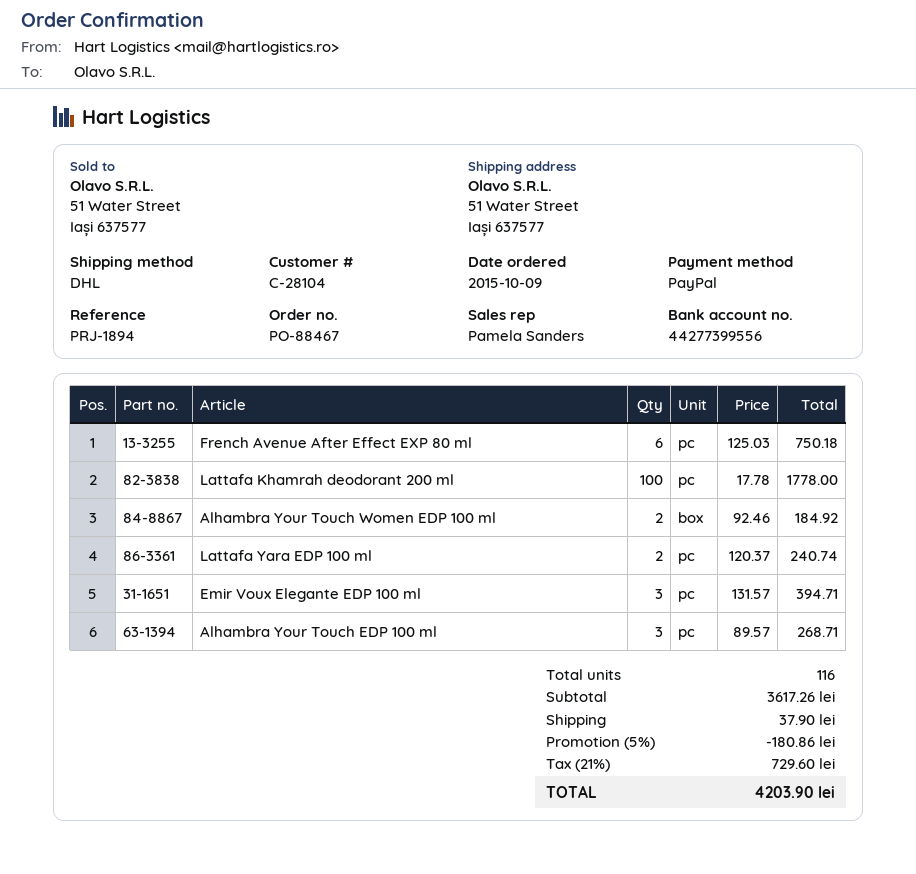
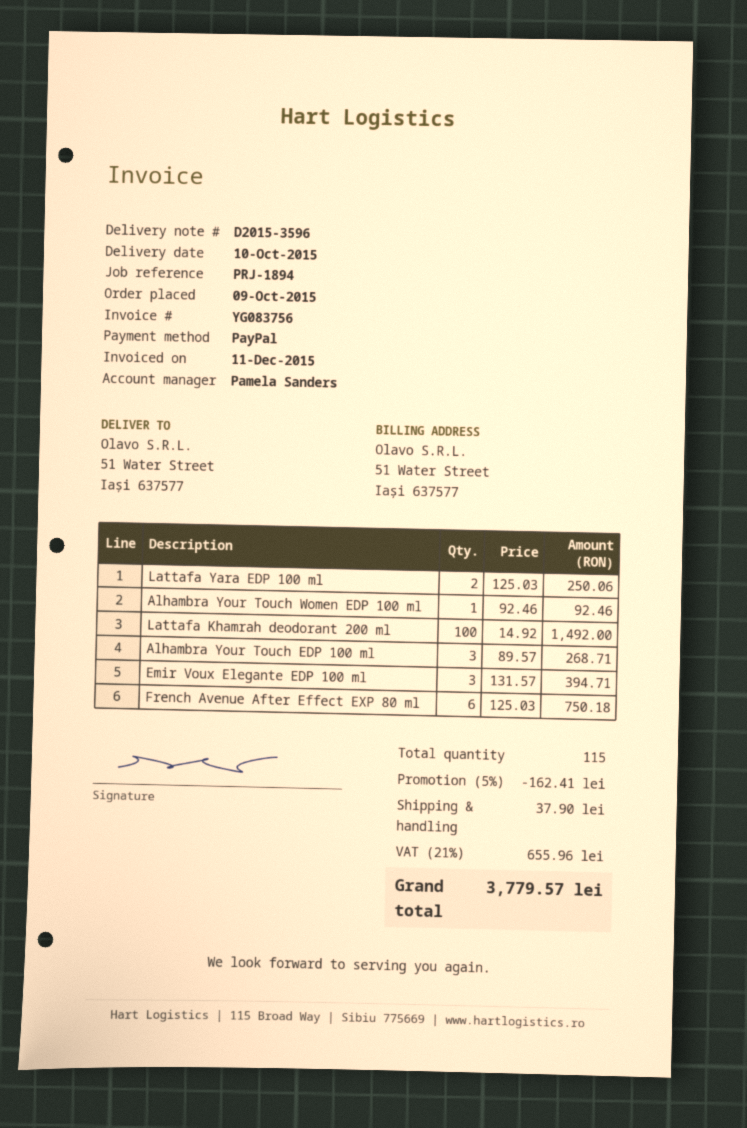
Lattafa Khamrah deodorant 200 ml: 100 x 17.78 = 1778.00 -> 100 x 14.92 = 1492.00
Alhambra Your Touch Women EDP 100 ml: 2 x 92.46 = 184.92 -> 1 x 92.46 = 92.46
Lattafa Yara EDP 100 ml: 2 x 120.37 = 240.74 -> 2 x 125.03 = 250.06
total quantity: 116 -> 115
discount: 5% = 180.86 -> 5% = 162.41
tax: 21% = 729.60 -> 21% = 655.96
total: 4203.90 -> 3779.57

